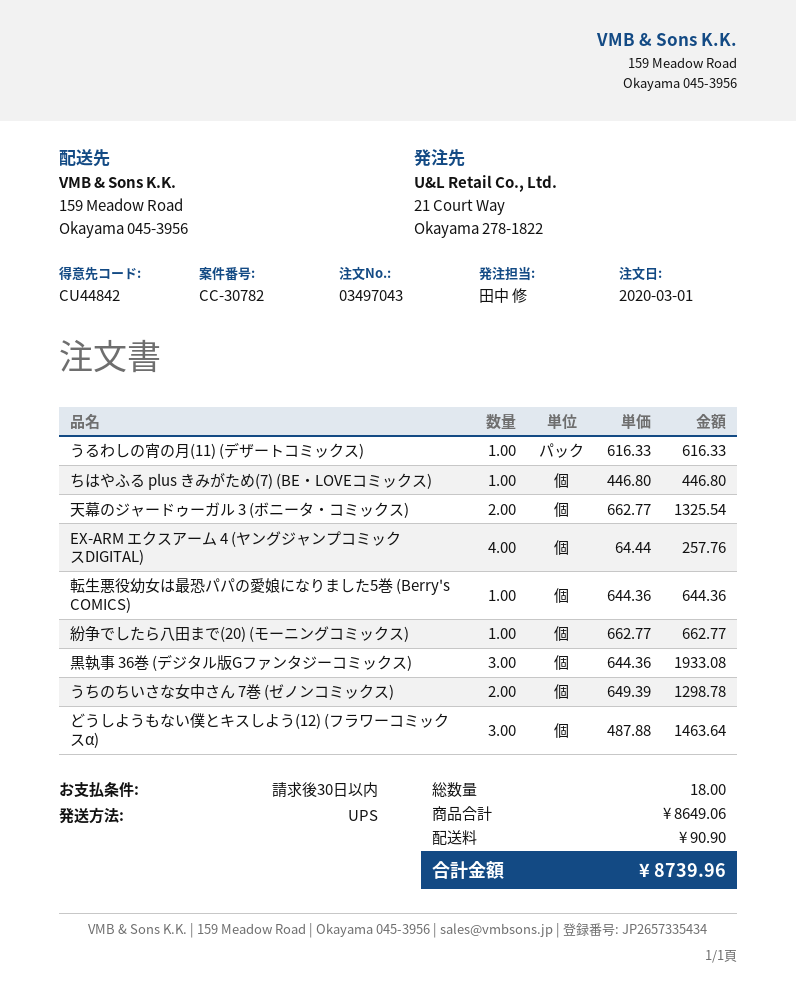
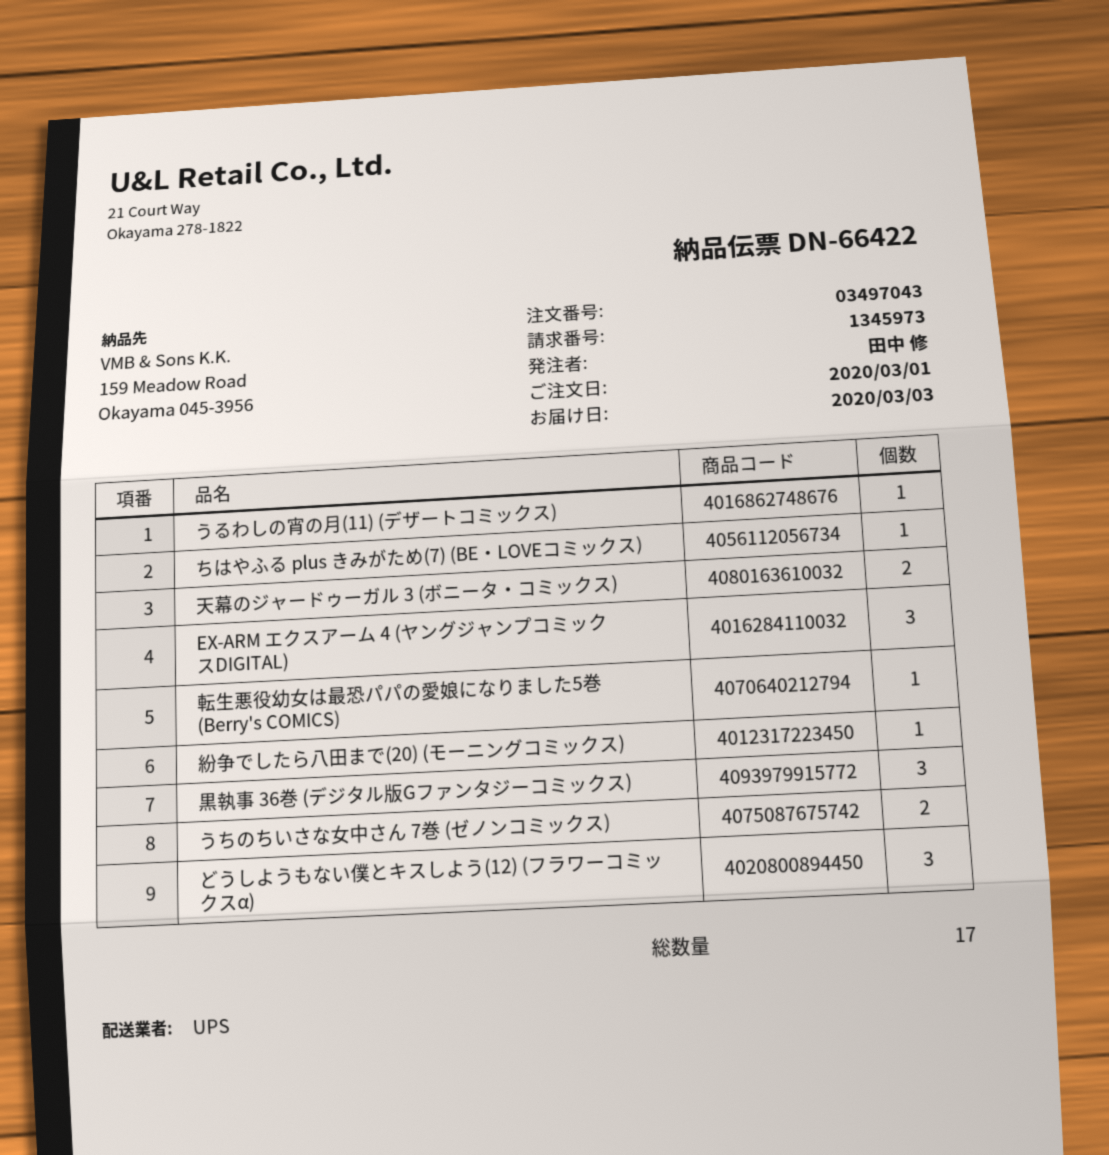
EX-ARM エクスアーム 4 (ヤングジャンプコミックスDIGITAL): 4 -> 3
total quantity: 18 -> 17

